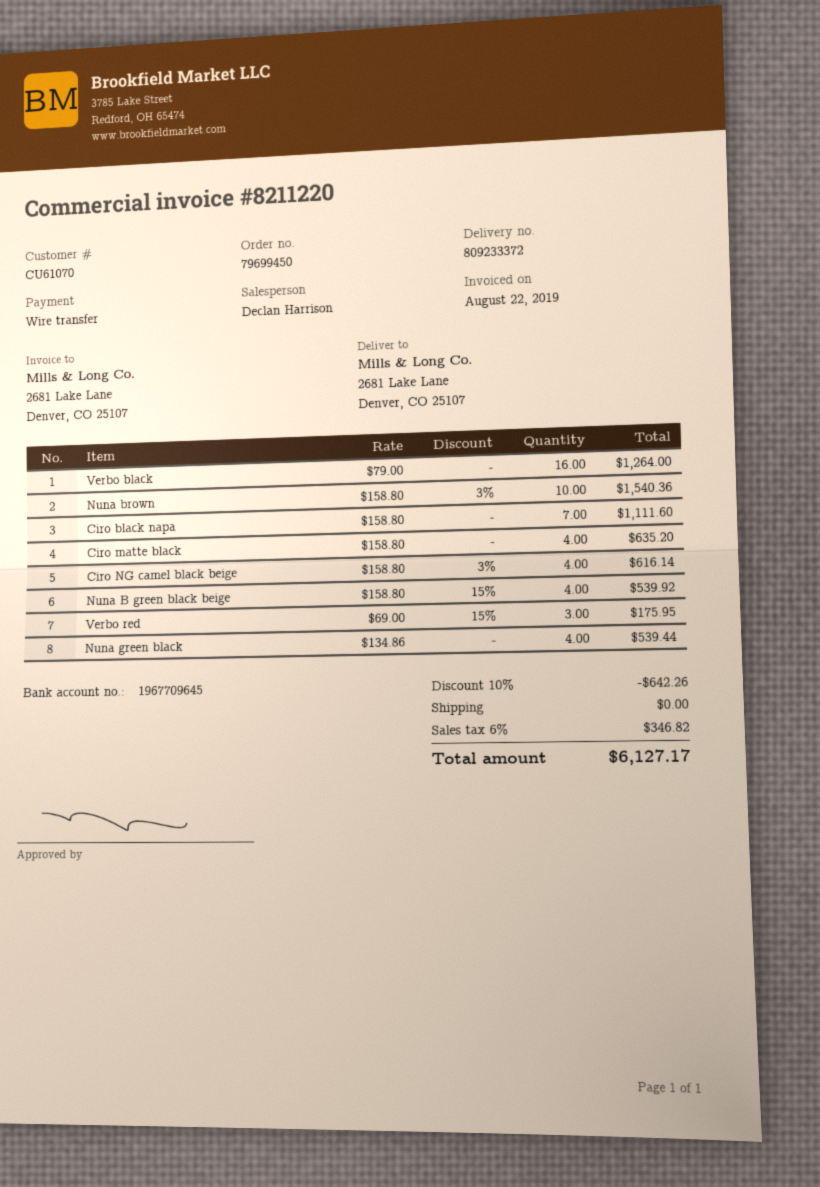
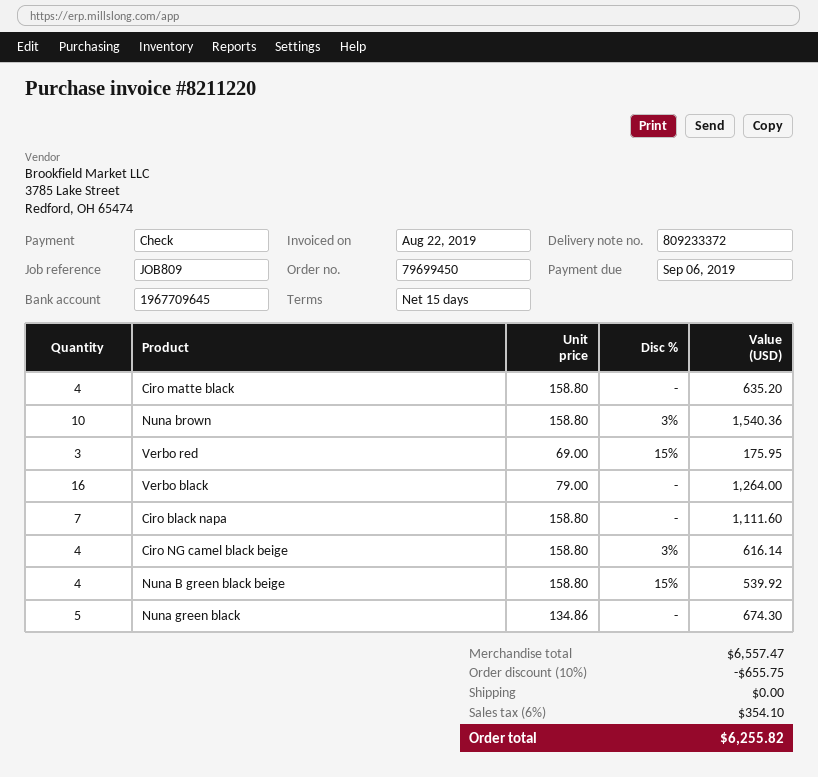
payment method: bank transfer -> cheque
Nuna green black: 4 x 134.86 = 539.44 -> 5 x 134.86 = 674.30
discount: 10% = 642.26 -> 10% = 655.75
tax: 6% = 346.82 -> 6% = 354.10
total: 6127.17 -> 6255.82

